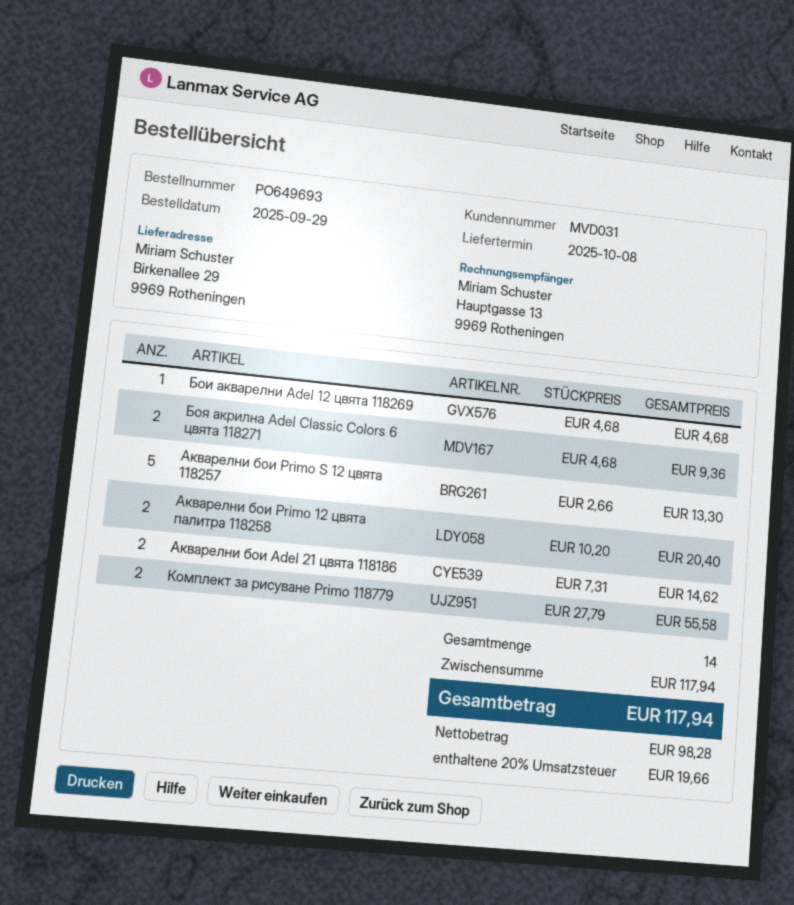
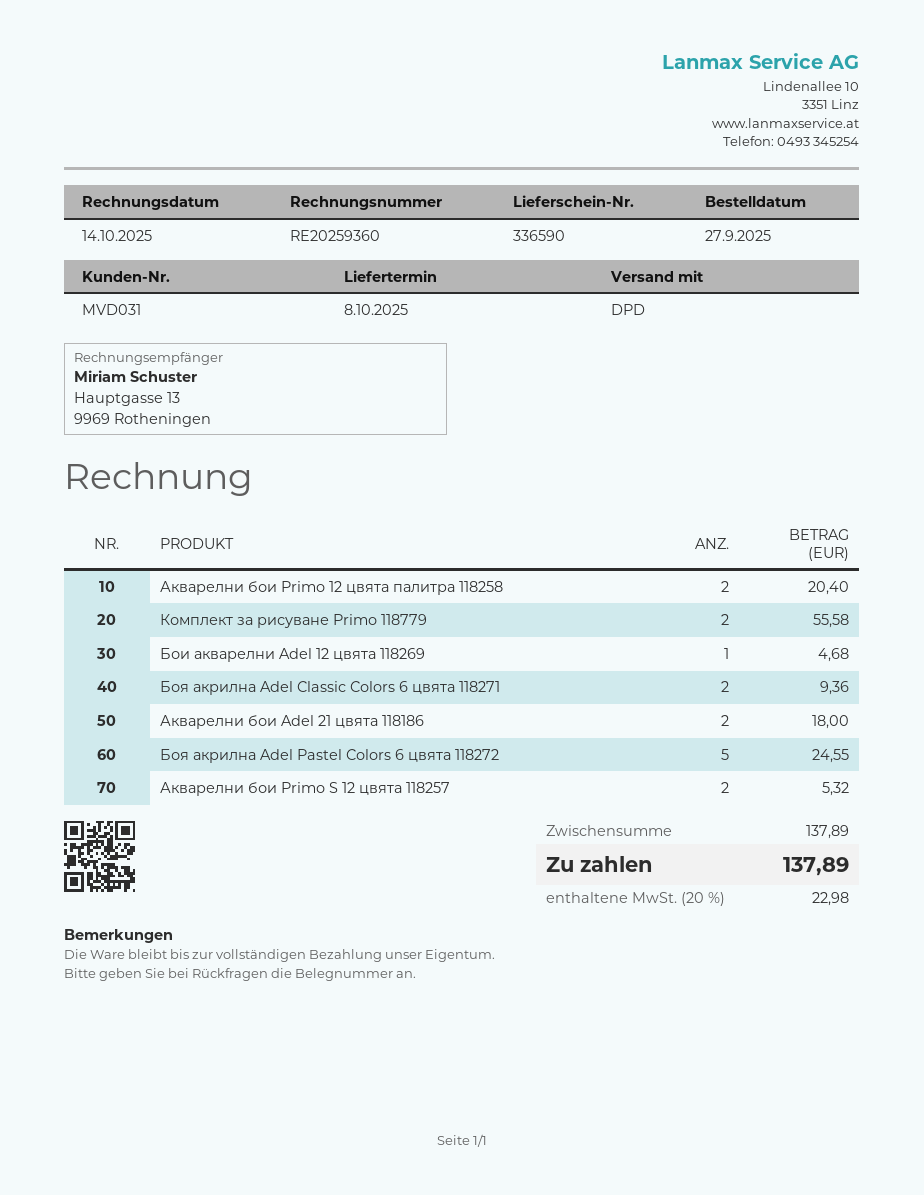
order date: 2025-09-29 -> 2025-09-27
Акварелни бои Primo S 12 цвята 118257: 5 for 13.30 -> 2 for 5.32
Акварелни бои Adel 21 цвята 118186: 2 for 14.62 -> 2 for 18.00
Боя акрилна Adel Pastel Colors 6 цвята 118272: none -> 5 for 24.55
subtotal: 117.94 -> 137.89
tax: 20% = 19.66 -> 20% = 22.98
total: 117.94 -> 137.89

